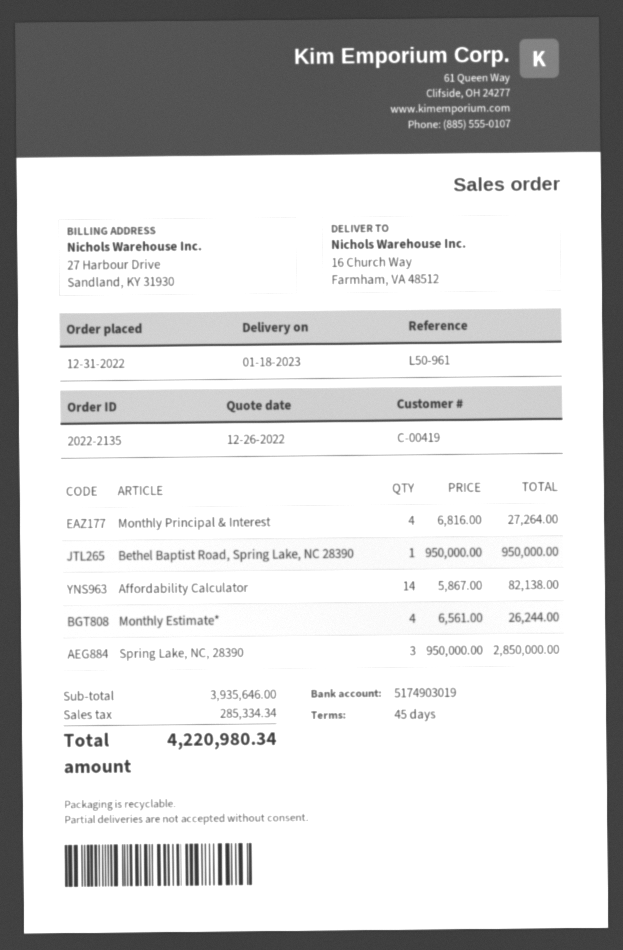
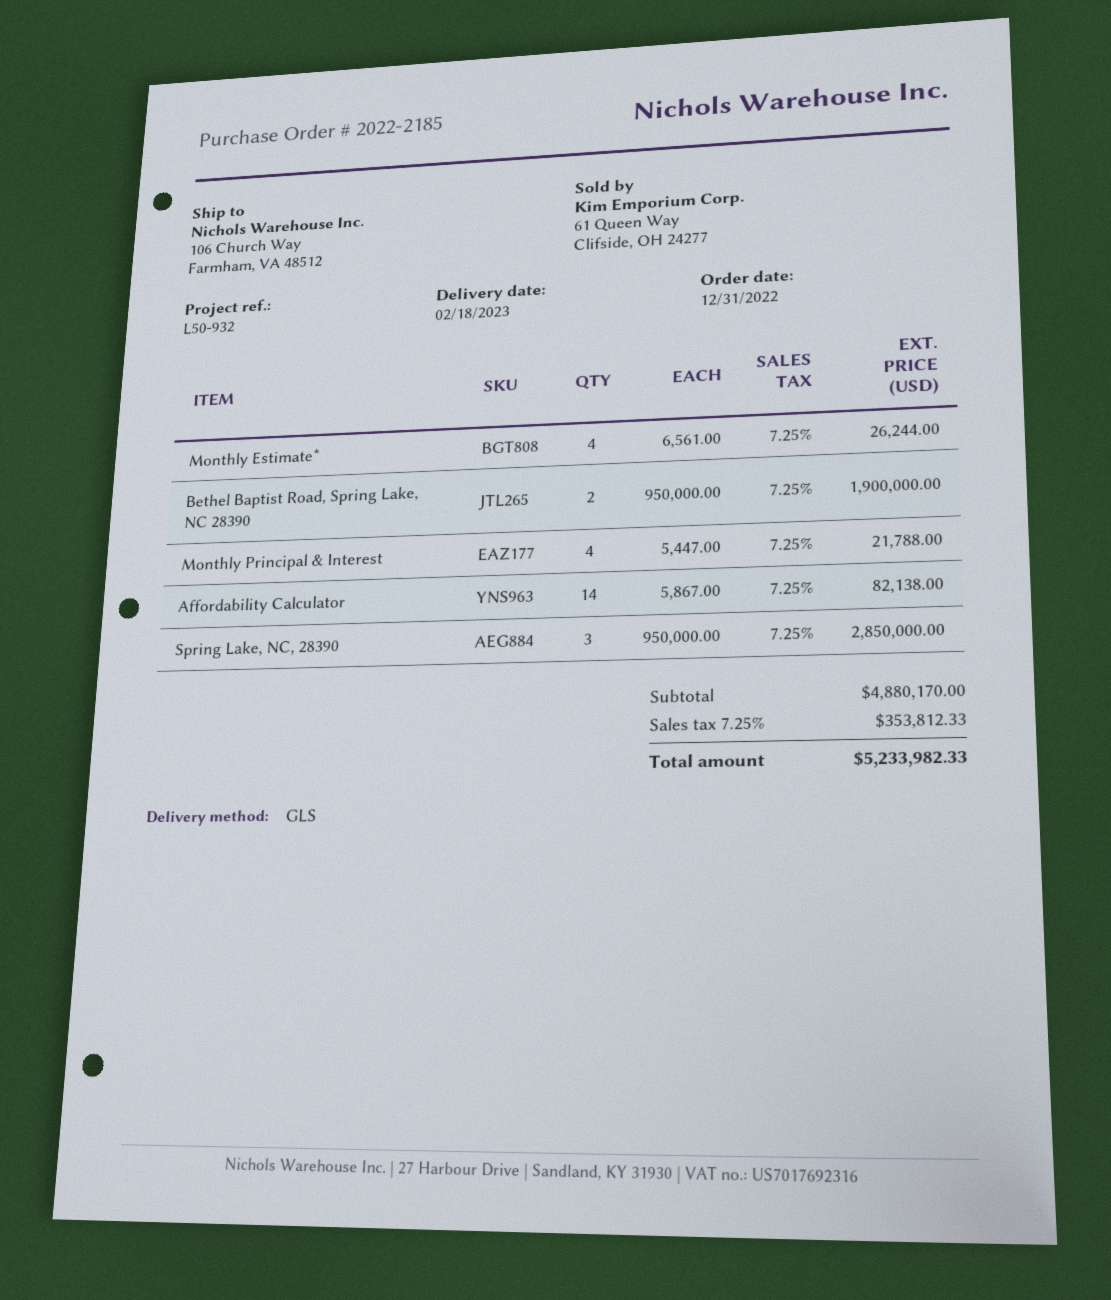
order number: 2022-2135 -> 2022-2185
delivery date: 2023-01-18 -> 2023-02-18
reference: L50-961 -> L50-932
ship to: 16 Church Way, Farmham, VA 48512 -> 106 Church Way, Farmham, VA 48512
Monthly Principal & Interest: 4 x 6816.00 = 27264.00 -> 4 x 5447.00 = 21788.00
Bethel Baptist Road, Spring Lake, NC 28390: 1 x 950000.00 = 950000.00 -> 2 x 950000.00 = 1900000.00
subtotal: 3935646.00 -> 4880170.00
tax: 285334.34 -> 353812.33
total: 4220980.34 -> 5233982.33

